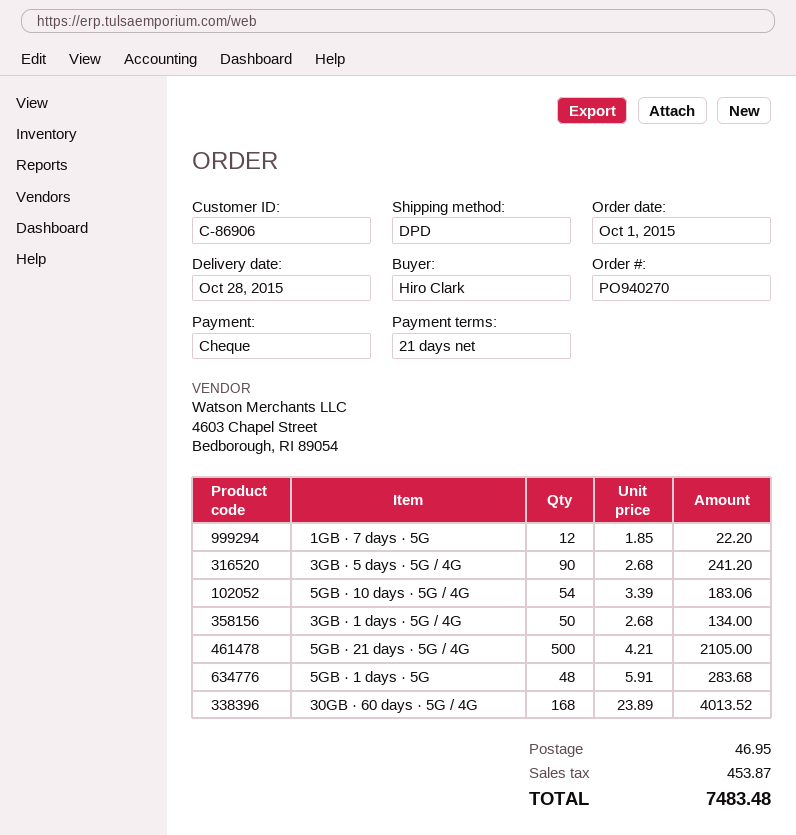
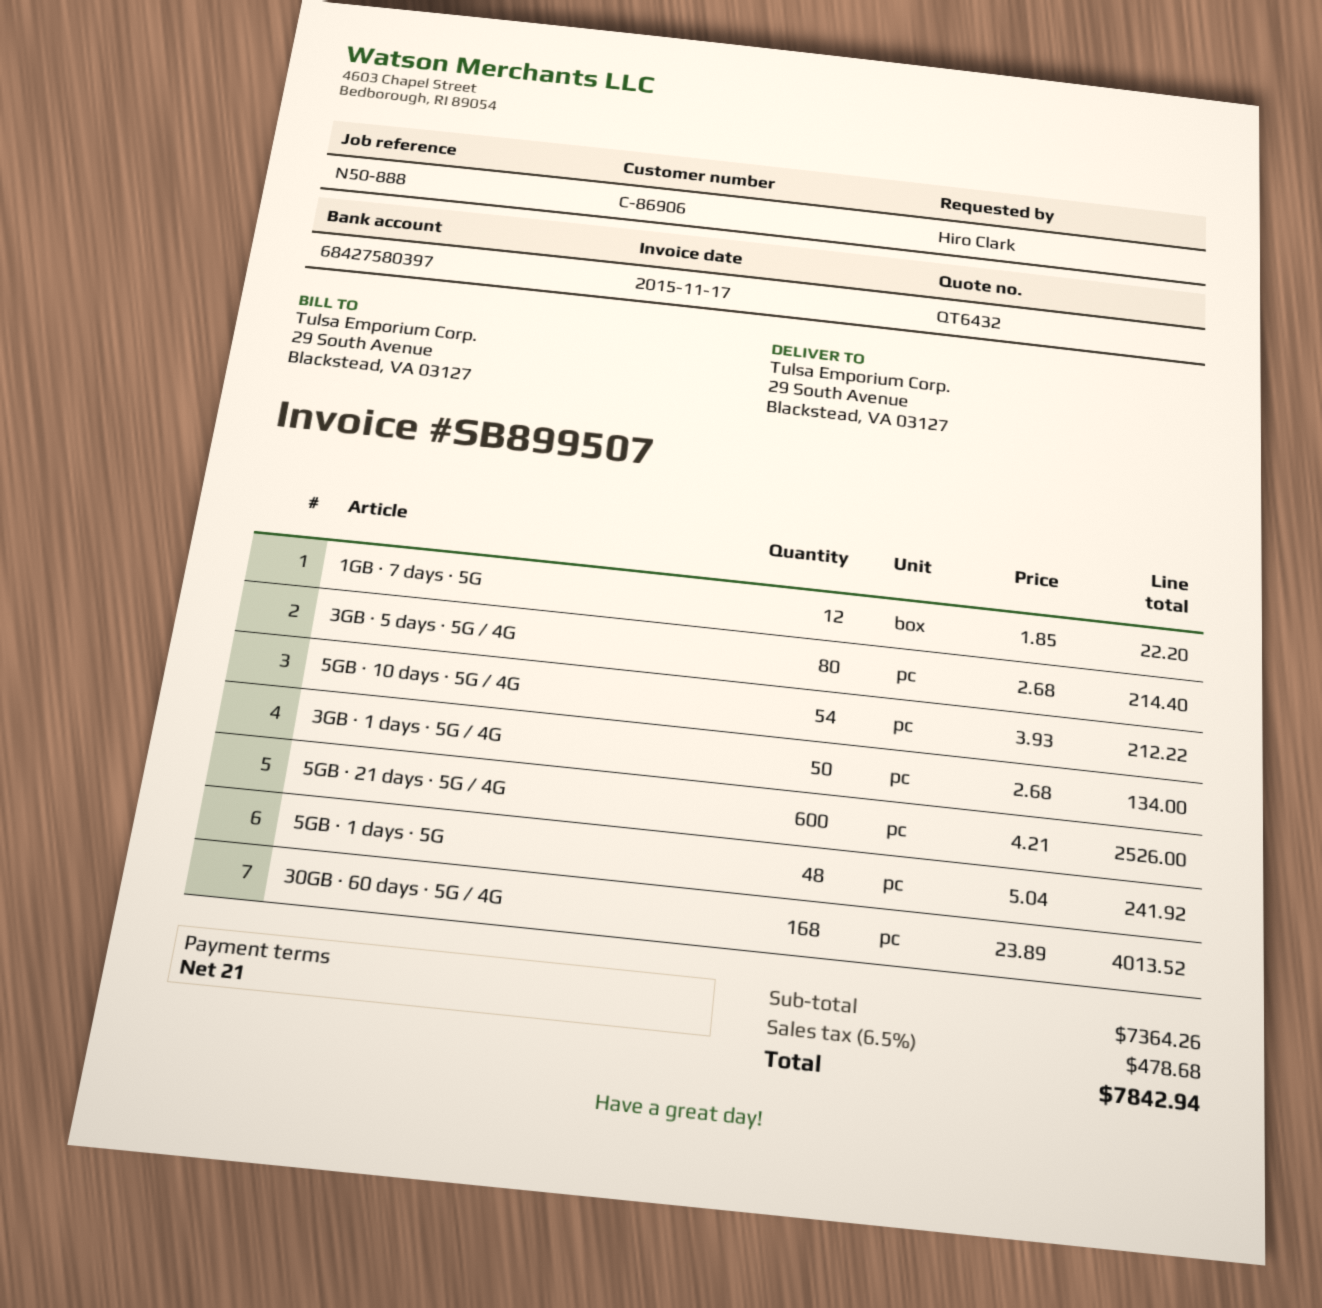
3GB · 5 days · 5G / 4G: 90 x 2.68 = 241.20 -> 80 x 2.68 = 214.40
5GB · 10 days · 5G / 4G: 54 x 3.39 = 183.06 -> 54 x 3.93 = 212.22
5GB · 21 days · 5G / 4G: 500 x 4.21 = 2105.00 -> 600 x 4.21 = 2526.00
5GB · 1 days · 5G: 48 x 5.91 = 283.68 -> 48 x 5.04 = 241.92
shipping: 46.95 -> none
tax: 453.87 -> 478.68
total: 7483.48 -> 7842.94

